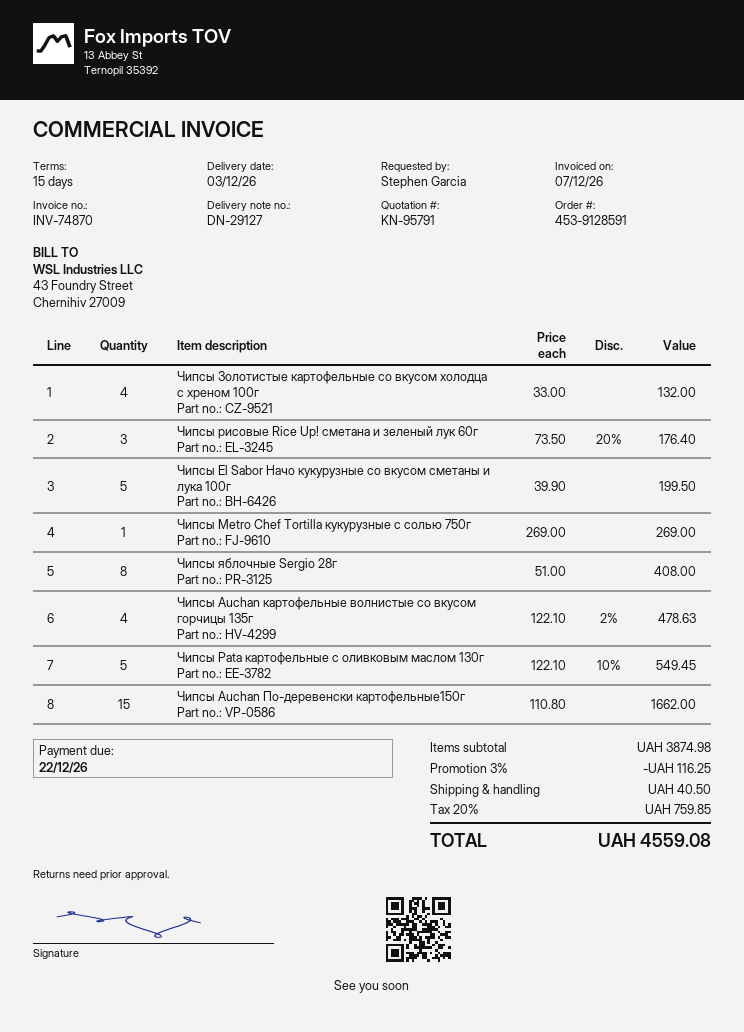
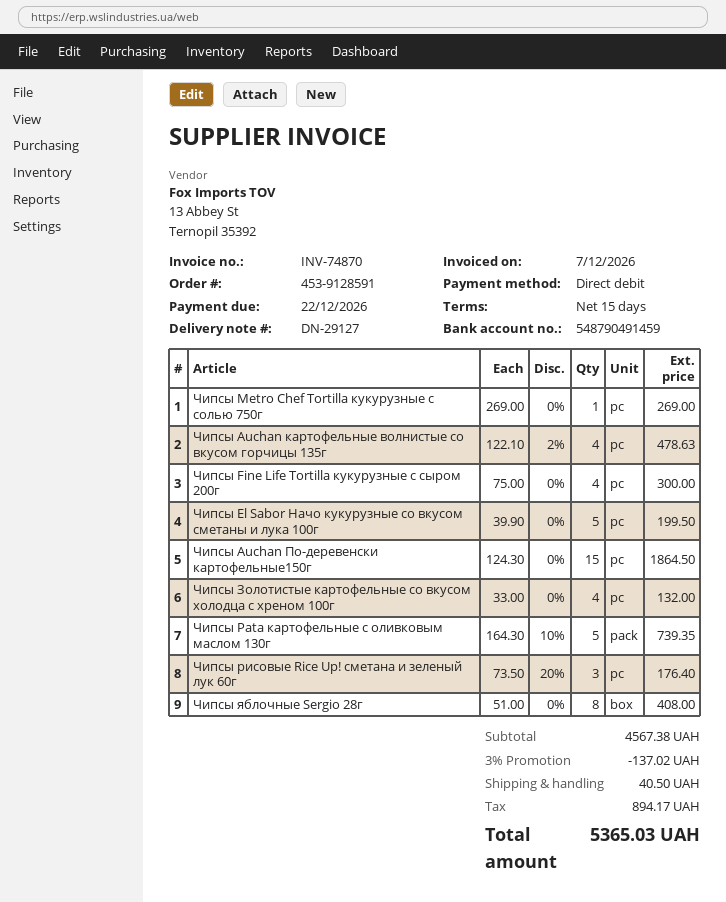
Чипсы Pata картофельные с оливковым маслом 130г: 5 x 122.10 - 10% = 549.45 -> 5 x 164.30 - 10% = 739.35
Чипсы Auchan По-деревенски картофельные150г: 15 x 110.80 = 1662.00 -> 15 x 124.30 = 1864.50
Чипсы Fine Life Tortilla кукурузные с сыром 200г: none -> 4 x 75.00 = 300.00
subtotal: 3874.98 -> 4567.38
discount: 3% = 116.25 -> 3% = 137.02
tax: 759.85 -> 894.17
total: 4559.08 -> 5365.03

